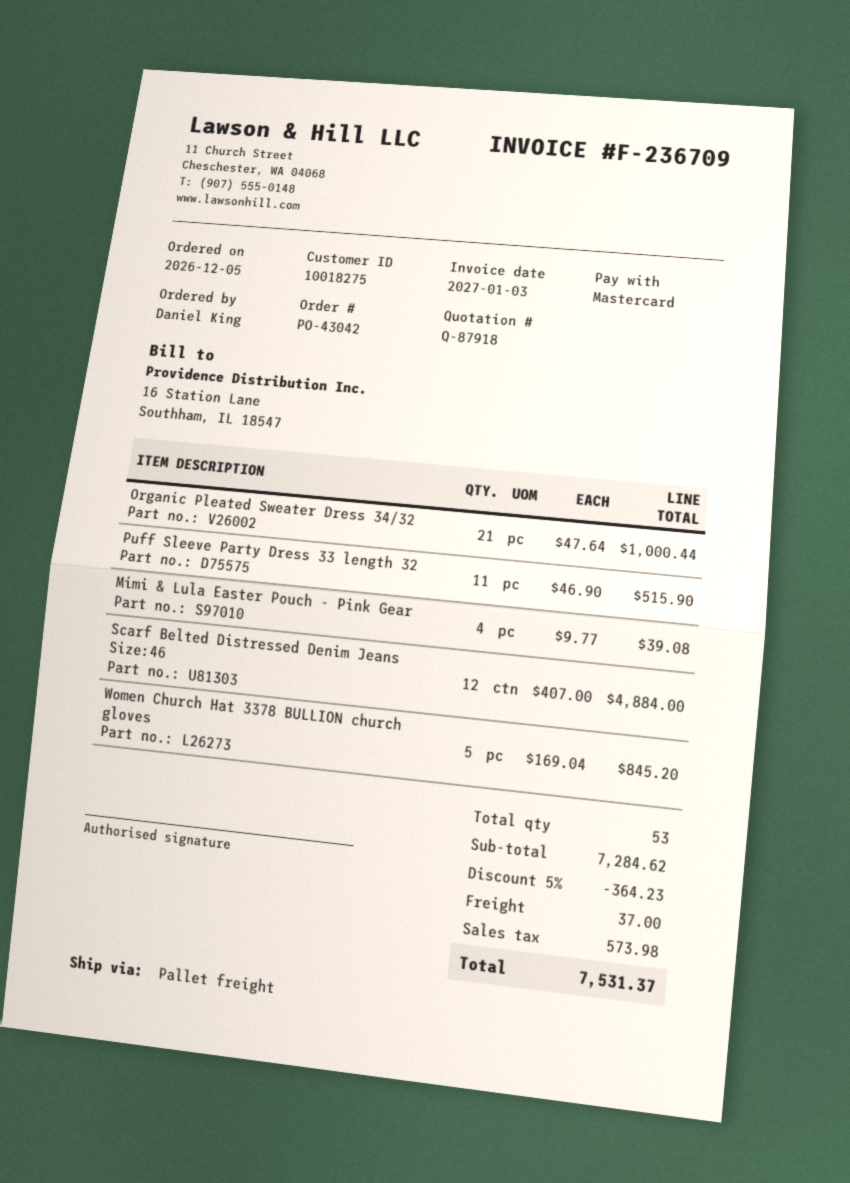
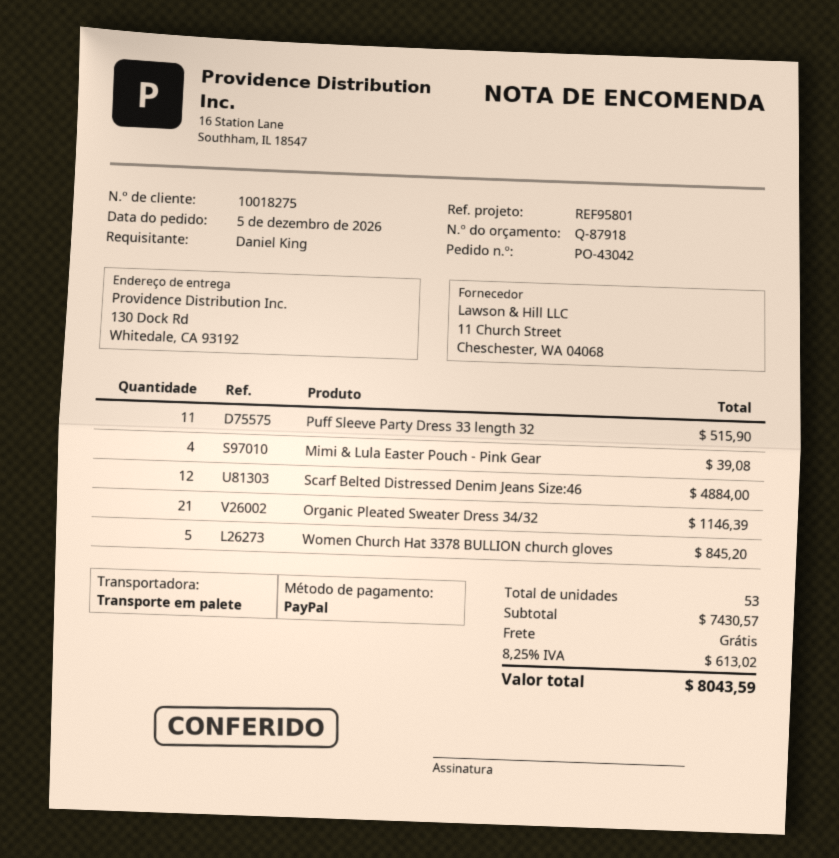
payment method: Mastercard -> PayPal
Organic Pleated Sweater Dress 34/32: 21 for 1000.44 -> 21 for 1146.39
subtotal: 7284.62 -> 7430.57
discount: 5% = 364.23 -> none
shipping: 37.00 -> 0.00
tax: 573.98 -> 613.02
total: 7531.37 -> 8043.59

